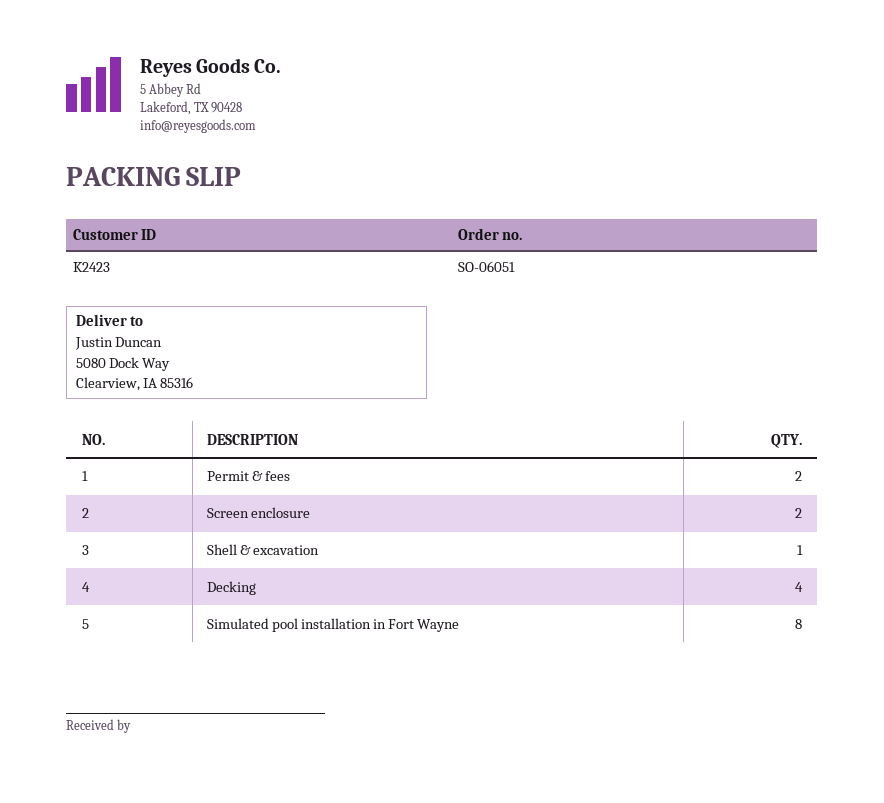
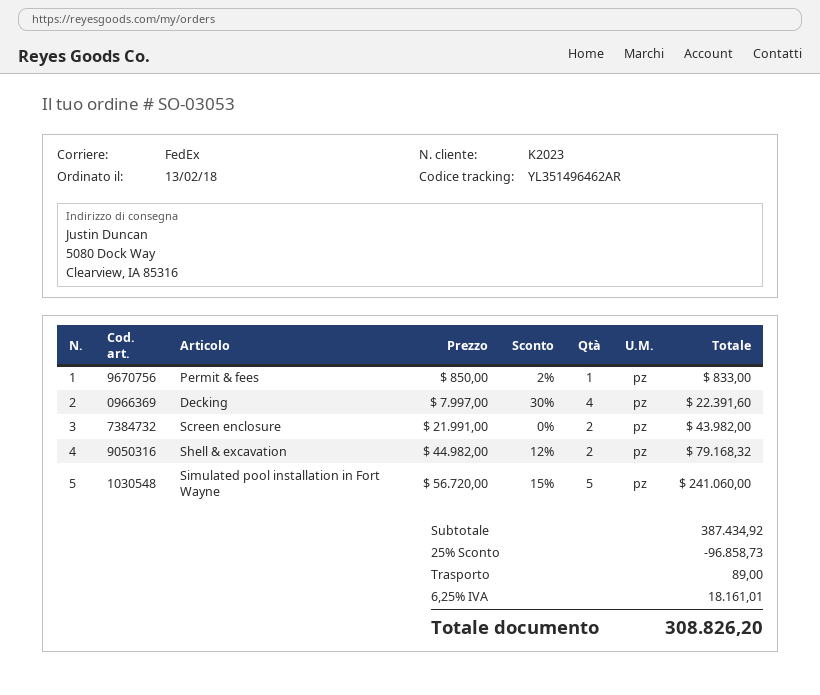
order number: SO-06051 -> SO-03053
customer number: K2423 -> K2023
Permit & fees: 2 -> 1
Shell & excavation: 1 -> 2
Simulated pool installation in Fort Wayne: 8 -> 5

